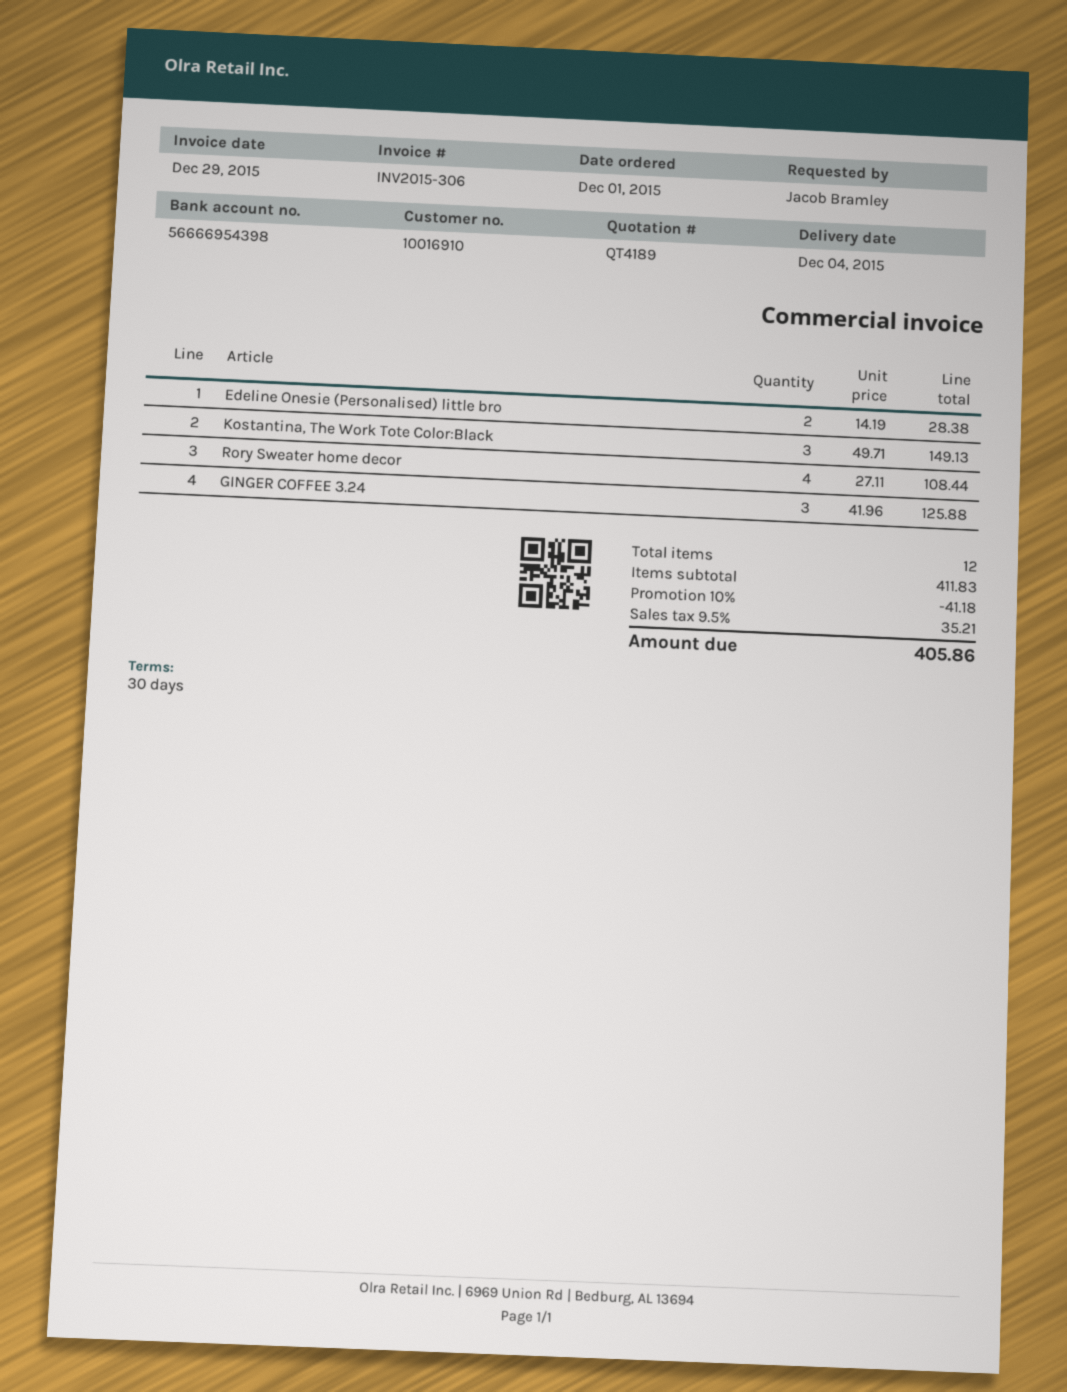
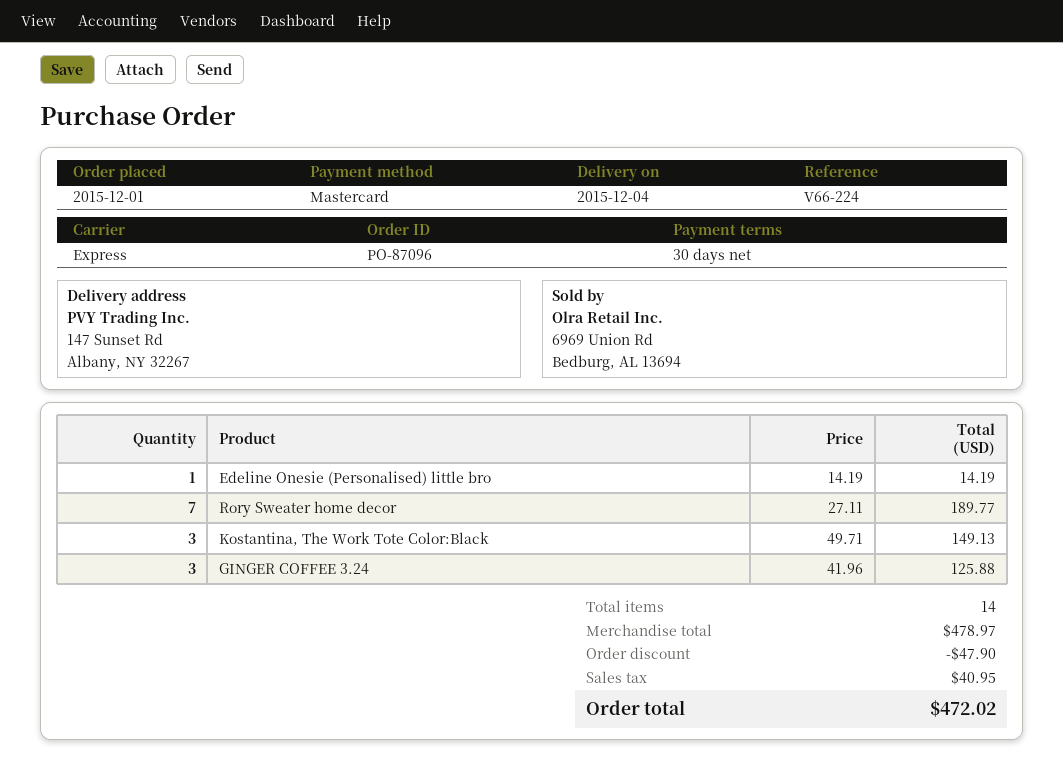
Edeline Onesie (Personalised) little bro: 2 x 14.19 = 28.38 -> 1 x 14.19 = 14.19
Rory Sweater home decor: 4 x 27.11 = 108.44 -> 7 x 27.11 = 189.77
total quantity: 12 -> 14
subtotal: 411.83 -> 478.97
discount: 41.18 -> 47.90
tax: 35.21 -> 40.95
total: 405.86 -> 472.02

